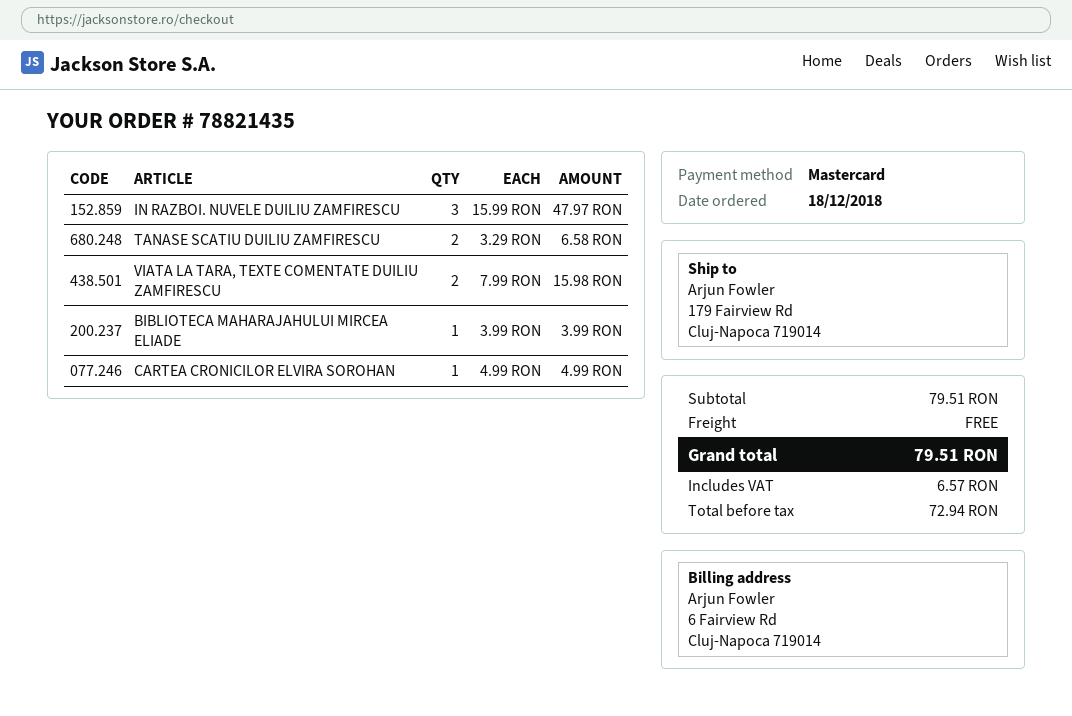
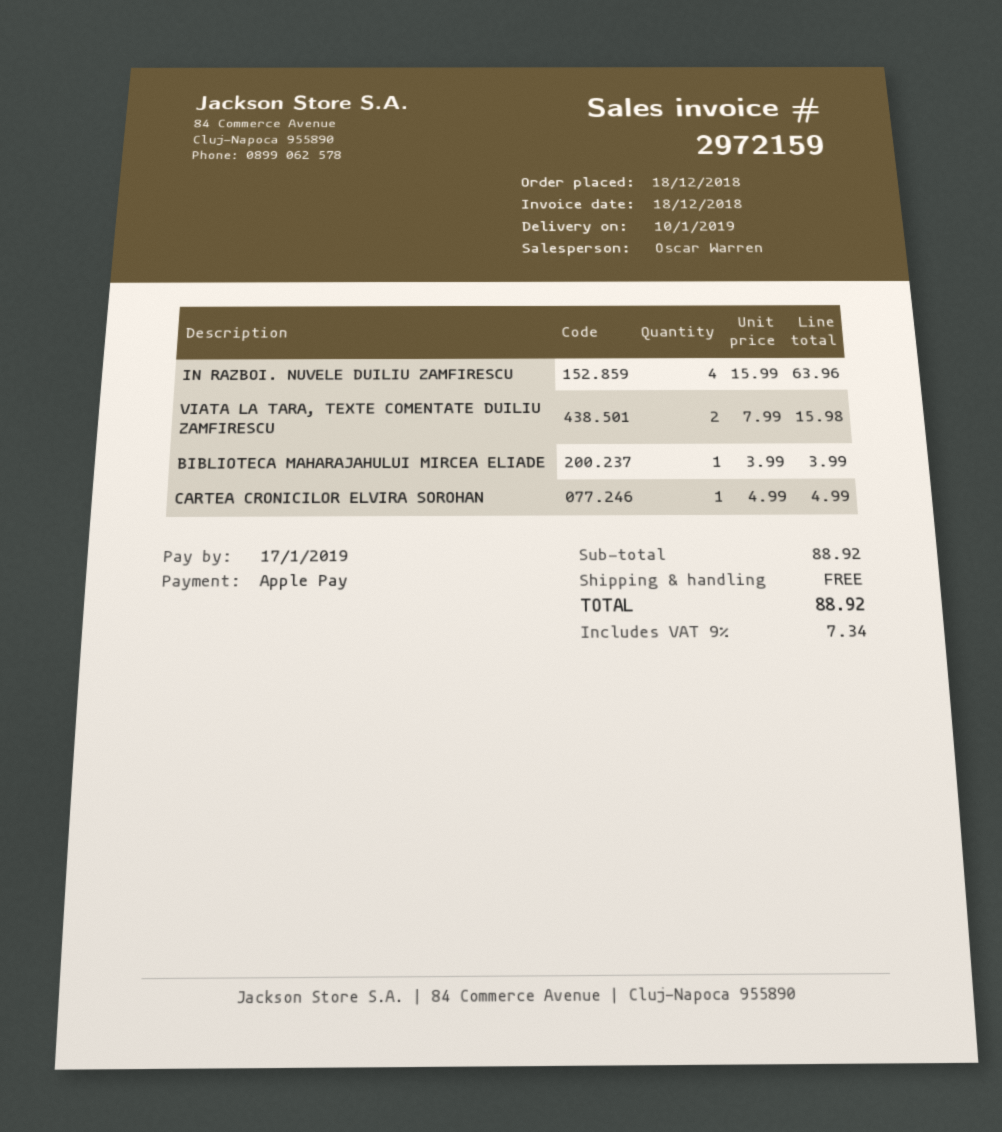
payment method: Mastercard -> Apple Pay
IN RAZBOI. NUVELE DUILIU ZAMFIRESCU: 3 x 15.99 = 47.97 -> 4 x 15.99 = 63.96
TANASE SCATIU DUILIU ZAMFIRESCU: 2 x 3.29 = 6.58 -> none
subtotal: 79.51 -> 88.92
tax: 6.57 -> 7.34
total: 79.51 -> 88.92

